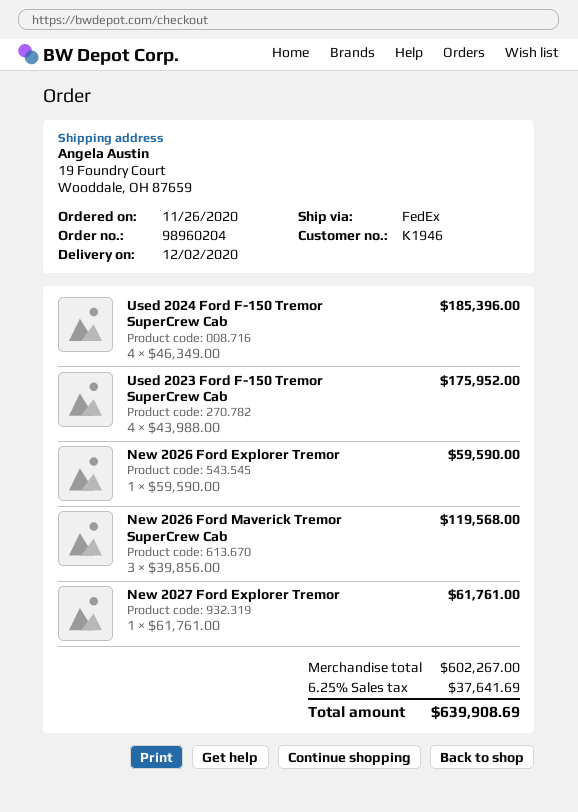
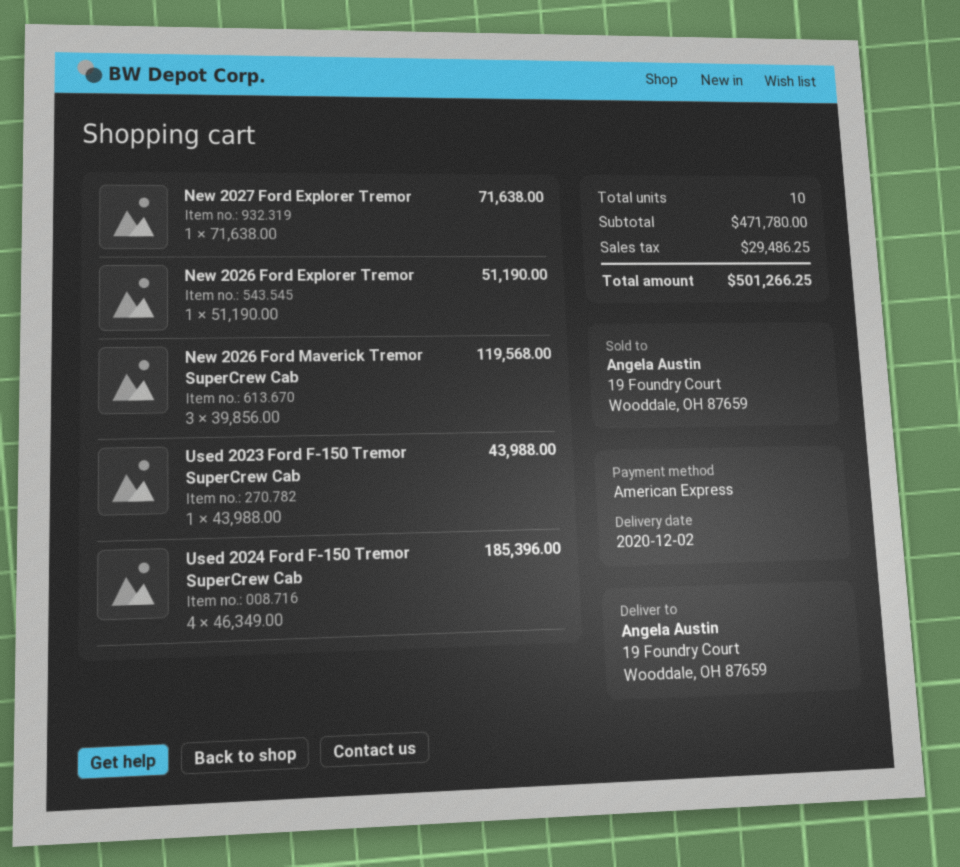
Used 2023 Ford F-150 Tremor SuperCrew Cab: 4 x 43988.00 = 175952.00 -> 1 x 43988.00 = 43988.00
New 2026 Ford Explorer Tremor: 1 x 59590.00 = 59590.00 -> 1 x 51190.00 = 51190.00
New 2027 Ford Explorer Tremor: 1 x 61761.00 = 61761.00 -> 1 x 71638.00 = 71638.00
subtotal: 602267.00 -> 471780.00
tax: 37641.69 -> 29486.25
total: 639908.69 -> 501266.25

